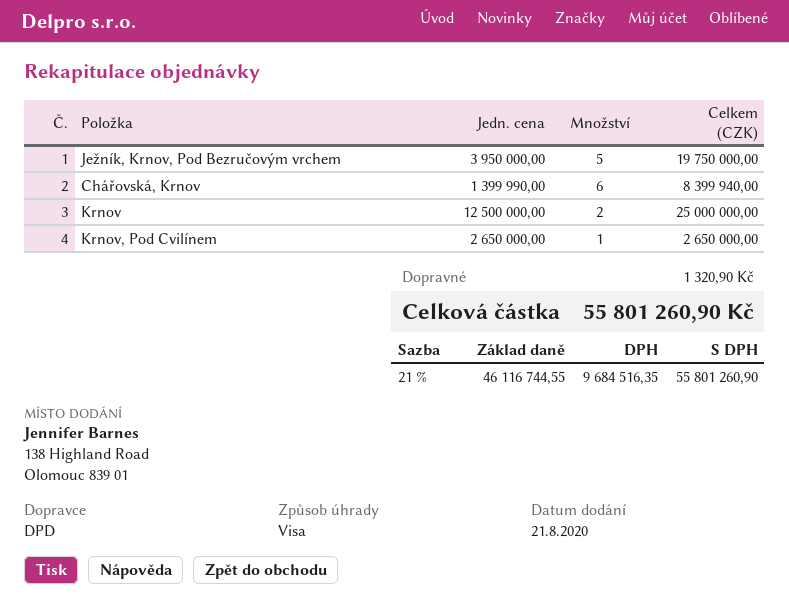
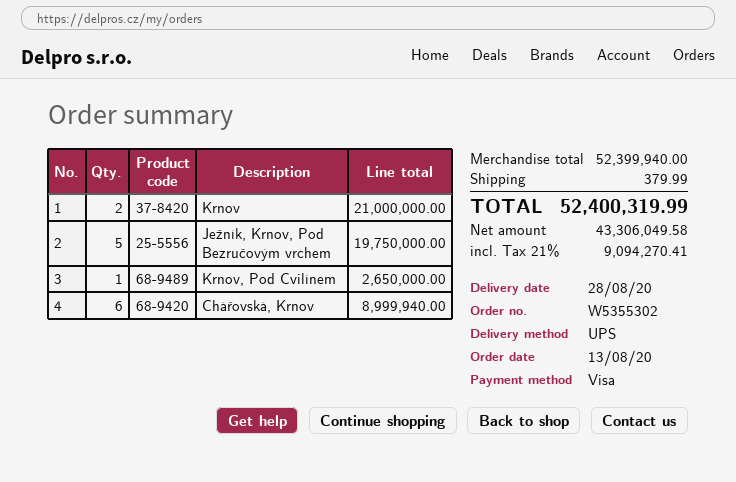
delivery date: 2020-08-21 -> 2020-08-28
shipping method: DPD -> UPS
Chářovská, Krnov: 6 for 8399940.00 -> 6 for 8999940.00
Krnov: 2 for 25000000.00 -> 2 for 21000000.00
shipping: 1320.90 -> 379.99
net: 46116744.55 -> 43306049.58
tax: 21% = 9684516.35 -> 21% = 9094270.41
total: 55801260.90 -> 52400319.99

